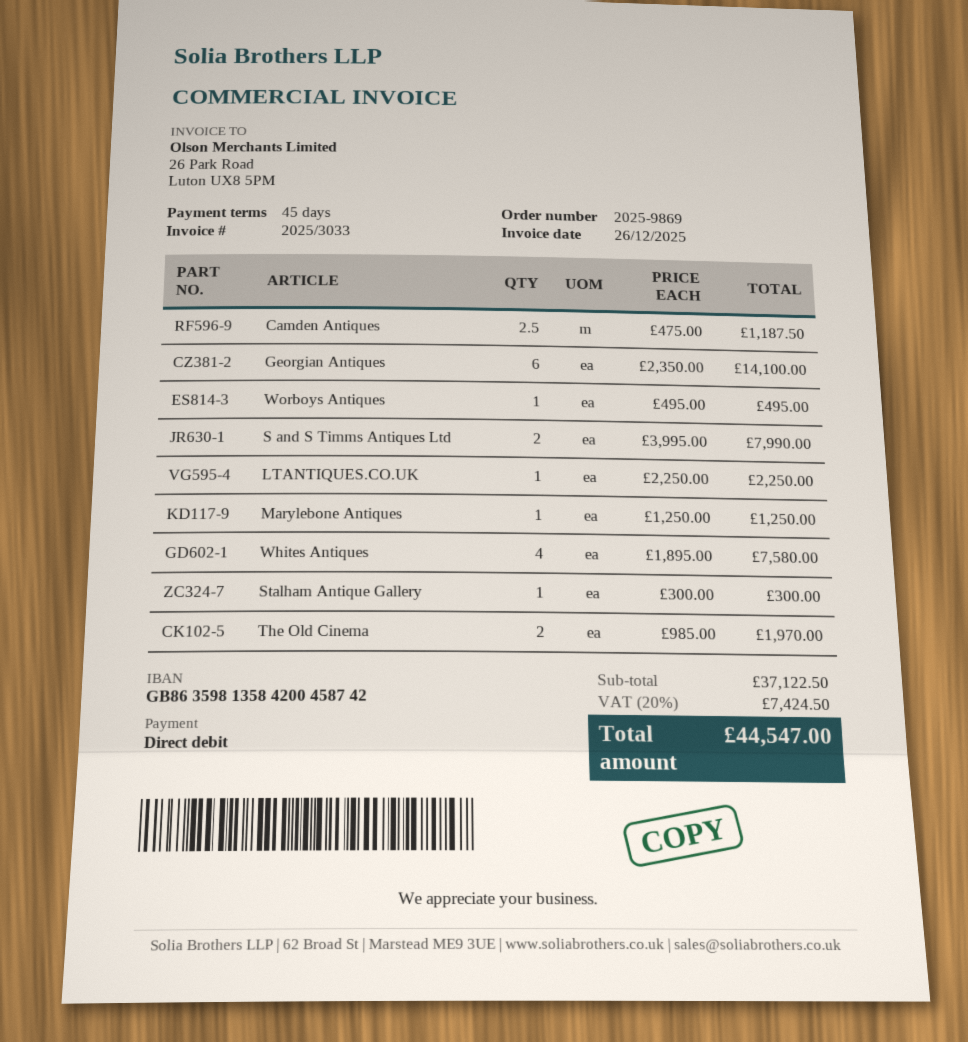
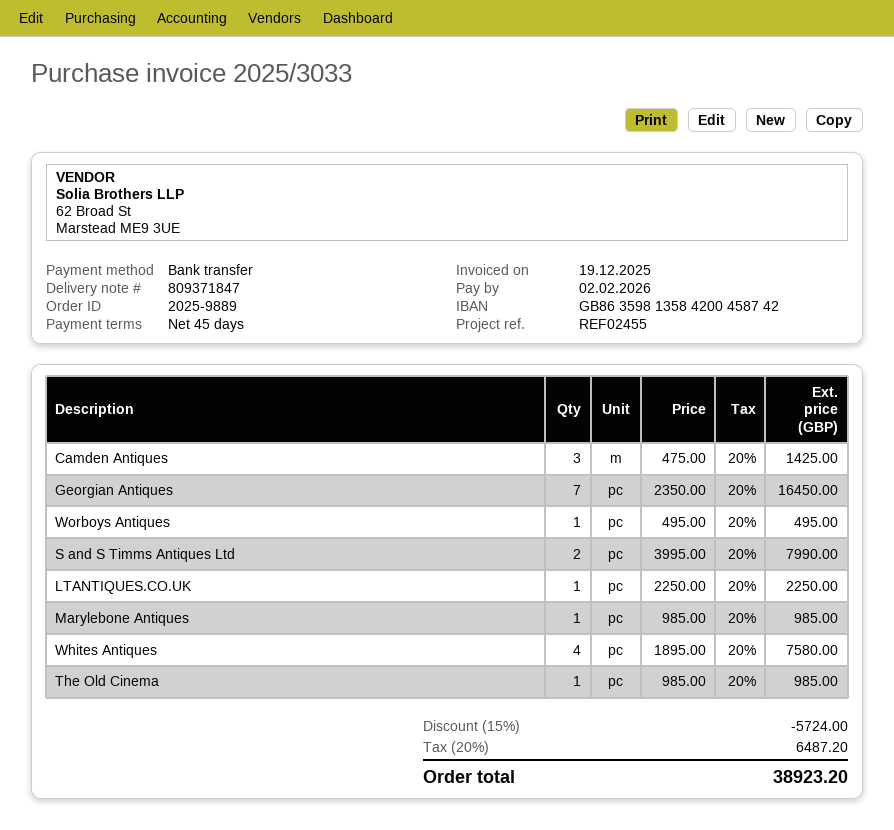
order number: 2025-9869 -> 2025-9889
invoice date: 2025-12-26 -> 2025-12-19
payment method: direct debit -> bank transfer
Camden Antiques: 2.5 x 475.00 = 1187.50 -> 3 x 475.00 = 1425.00
Georgian Antiques: 6 x 2350.00 = 14100.00 -> 7 x 2350.00 = 16450.00
Marylebone Antiques: 1 x 1250.00 = 1250.00 -> 1 x 985.00 = 985.00
Stalham Antique Gallery: 1 x 300.00 = 300.00 -> none
The Old Cinema: 2 x 985.00 = 1970.00 -> 1 x 985.00 = 985.00
discount: none -> 15% = 5724.00
tax: 20% = 7424.50 -> 20% = 6487.20
total: 44547.00 -> 38923.20

